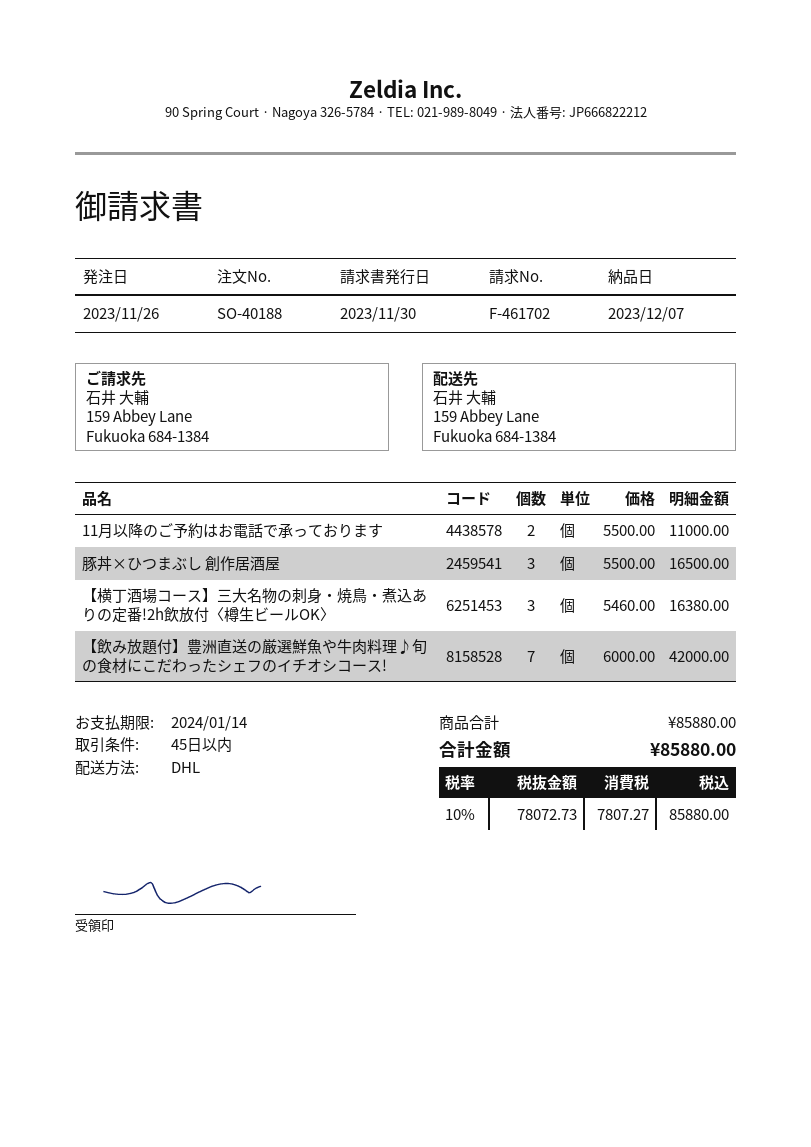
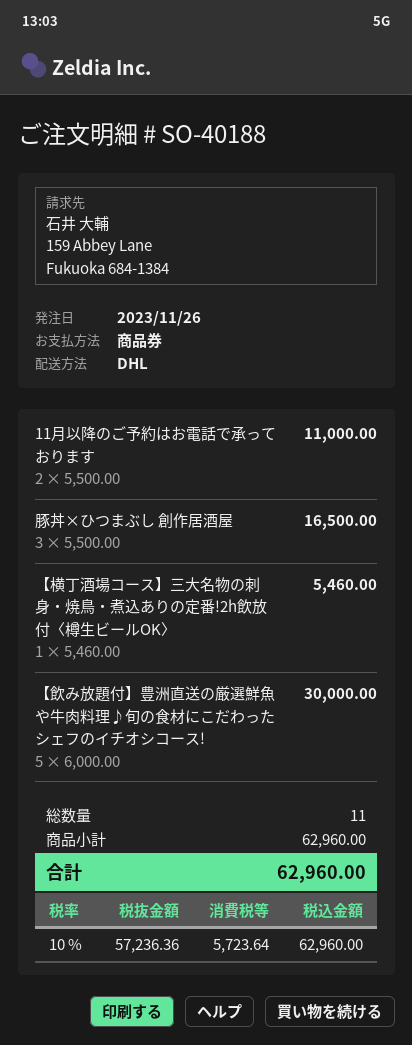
【横丁酒場コース】三大名物の刺身・焼鳥・煮込ありの定番!2h飲放付〈樽生ビールOK〉: 3 x 5460.00 = 16380.00 -> 1 x 5460.00 = 5460.00
【飲み放題付】豊洲直送の厳選鮮魚や牛肉料理♪旬の食材にこだわったシェフのイチオシコース!: 7 x 6000.00 = 42000.00 -> 5 x 6000.00 = 30000.00
subtotal: 85880.00 -> 62960.00
net: 78072.73 -> 57236.36
tax: 10% = 7807.27 -> 10% = 5723.64
total: 85880.00 -> 62960.00

